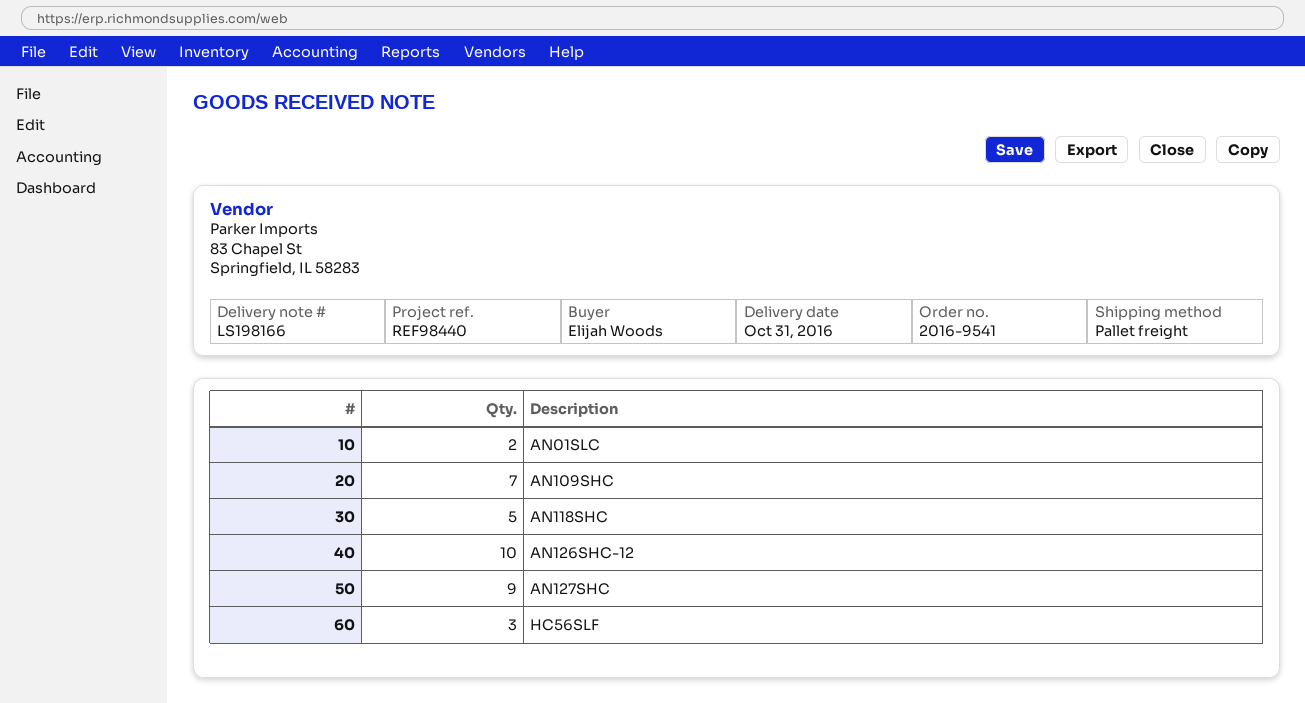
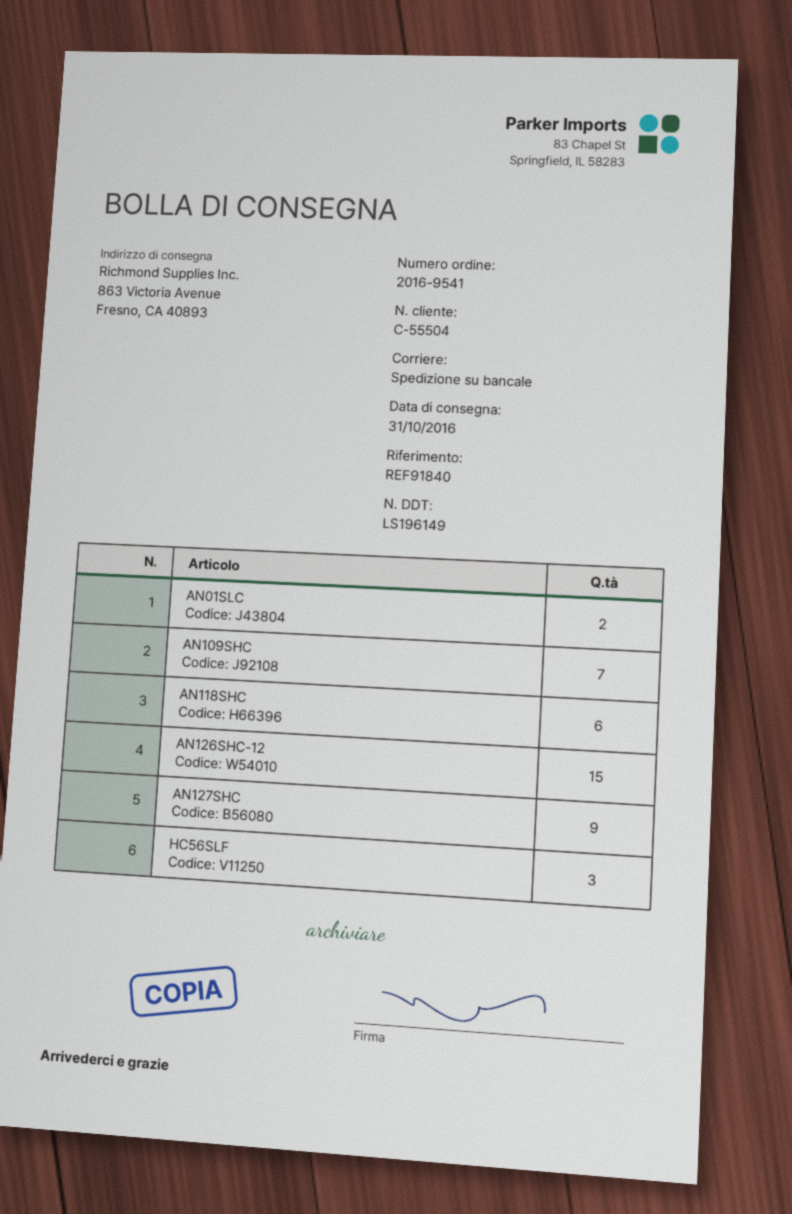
delivery note number: LS198166 -> LS196149
reference: REF98440 -> REF91840
AN118SHC: 5 -> 6
AN126SHC-12: 10 -> 15

